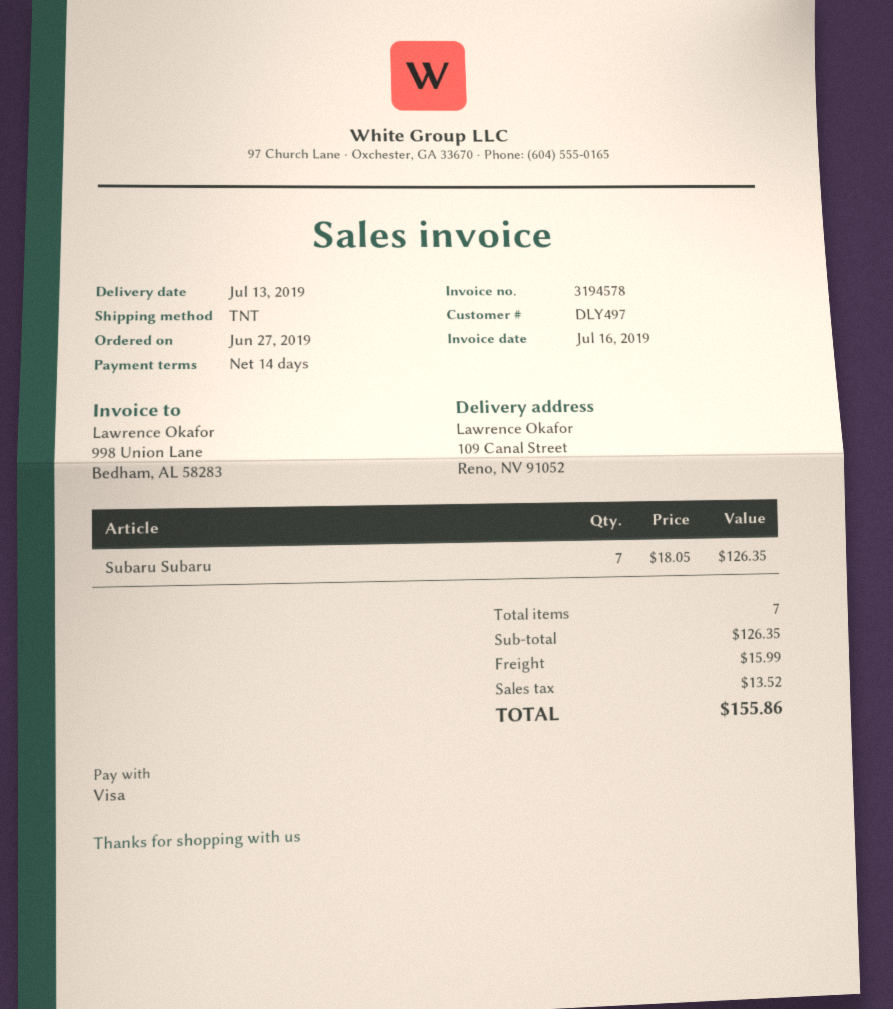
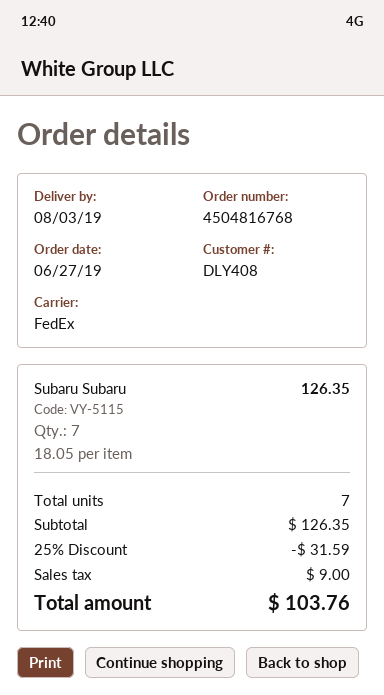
delivery date: 2019-07-13 -> 2019-08-03
customer number: DLY497 -> DLY408
shipping method: TNT -> FedEx
discount: none -> 25% = 31.59
shipping: 15.99 -> none
tax: 13.52 -> 9.00
total: 155.86 -> 103.76

